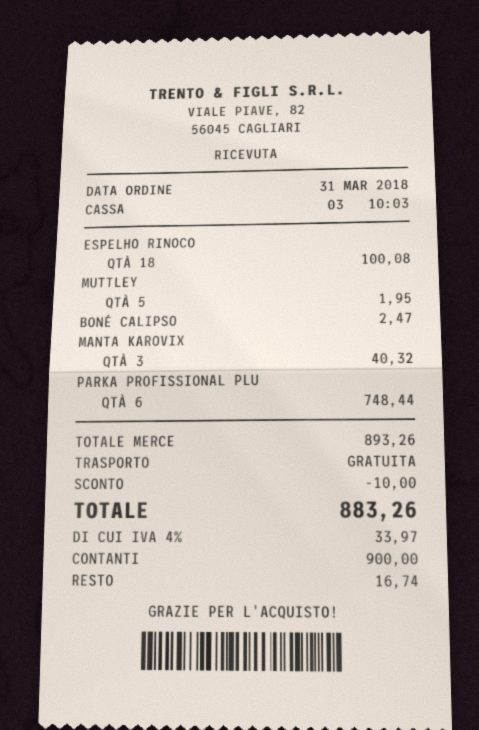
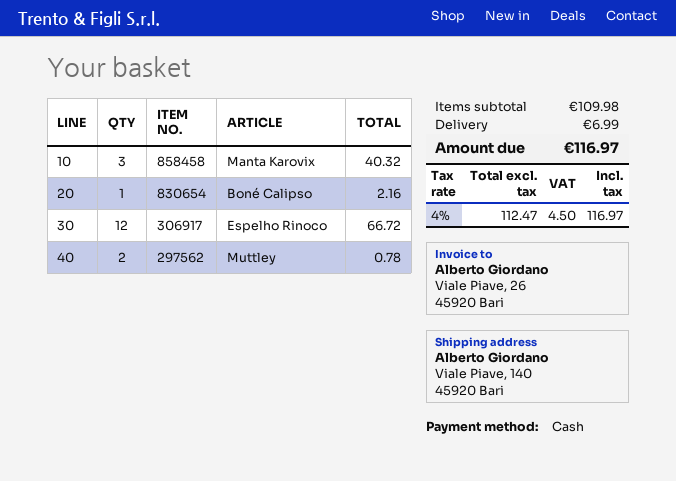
ESPELHO RINOCO: 18 for 100.08 -> 12 for 66.72
MUTTLEY: 5 for 1.95 -> 2 for 0.78
BONÉ CALIPSO: 1 for 2.47 -> 1 for 2.16
PARKA PROFISSIONAL PLU: 6 for 748.44 -> none
subtotal: 893.26 -> 109.98
discount: 10.00 -> none
shipping: 0.00 -> 6.99
tax: 4% = 33.97 -> 4% = 4.50
total: 883.26 -> 116.97

